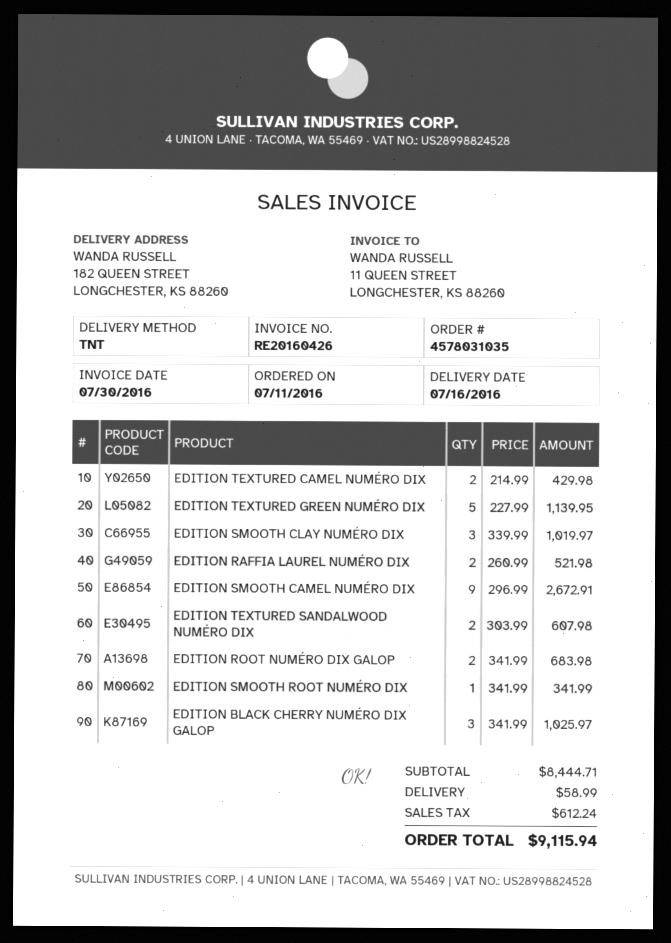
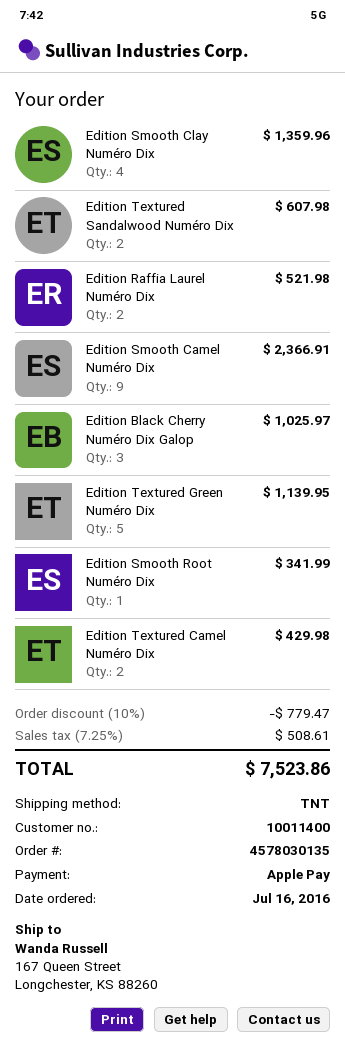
order number: 4578031035 -> 4578030135
order date: 2016-07-11 -> 2016-07-16
ship to: 182 QUEEN STREET, LONGCHESTER, KS 88260 -> 167 Queen Street, Longchester, KS 88260
EDITION SMOOTH CLAY NUMÉRO DIX: 3 for 1019.97 -> 4 for 1359.96
EDITION SMOOTH CAMEL NUMÉRO DIX: 9 for 2672.91 -> 9 for 2366.91
EDITION ROOT NUMÉRO DIX GALOP: 2 for 683.98 -> none
discount: none -> 10% = 779.47
shipping: 58.99 -> none
tax: 612.24 -> 508.61
total: 9115.94 -> 7523.86

